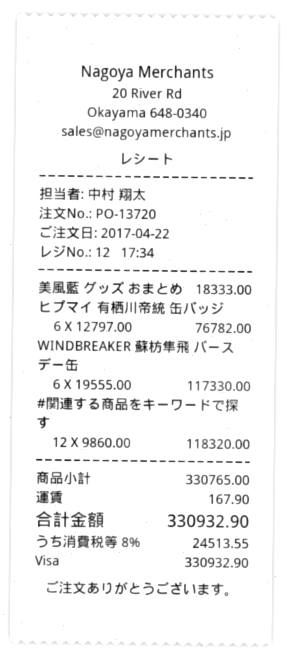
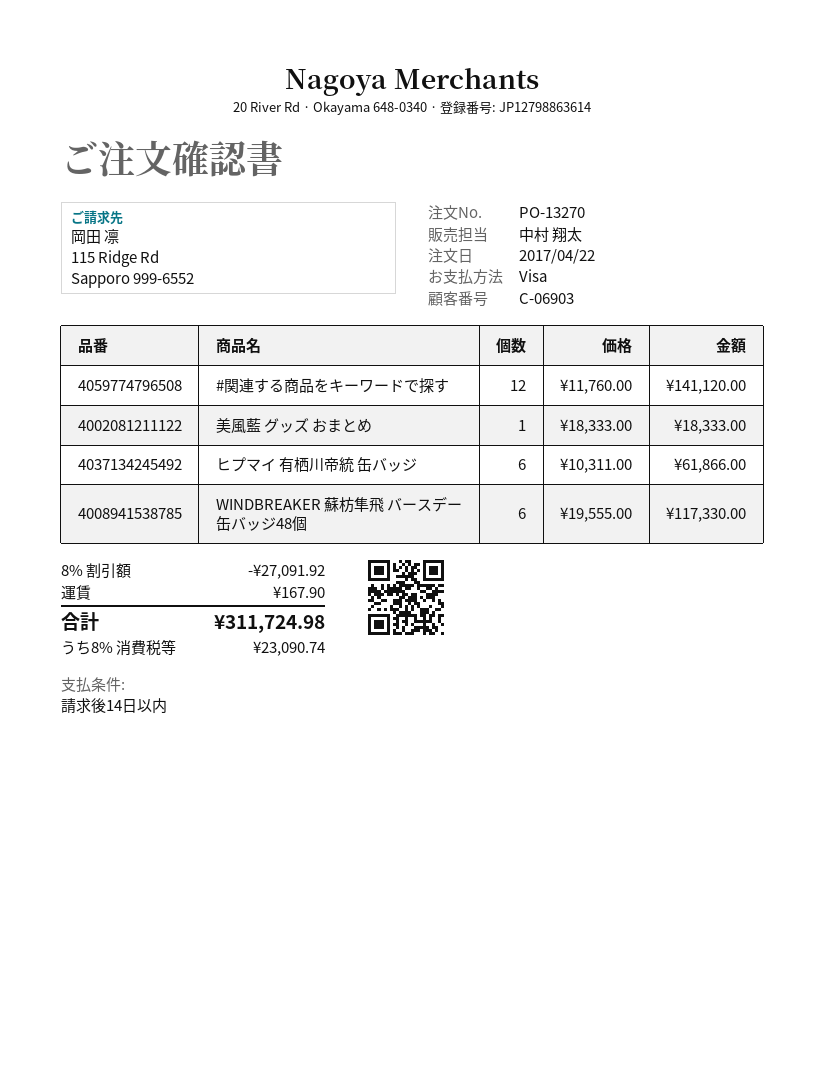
order number: PO-13720 -> PO-13270
ヒプマイ 有栖川帝統 缶バッジ: 6 x 12797.00 = 76782.00 -> 6 x 10311.00 = 61866.00
#関連する商品をキーワードで探す: 12 x 9860.00 = 118320.00 -> 12 x 11760.00 = 141120.00
discount: none -> 8% = 27091.92
tax: 8% = 24513.55 -> 8% = 23090.74
total: 330932.90 -> 311724.98

